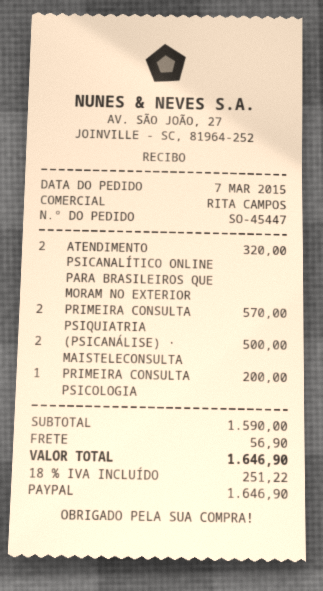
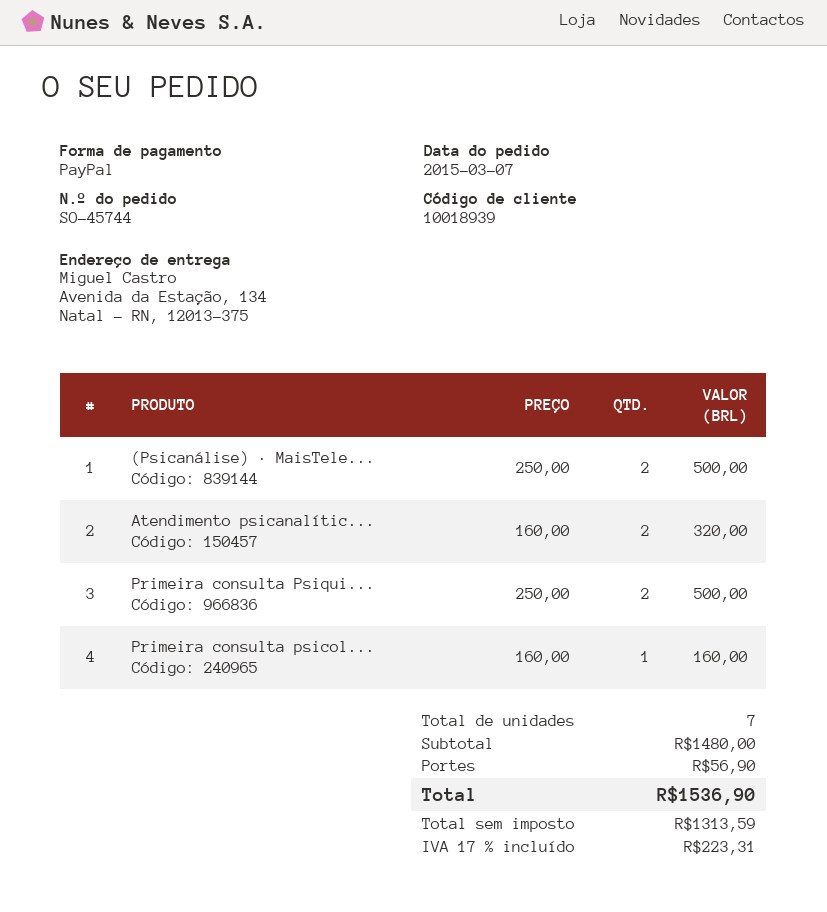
order number: SO-45447 -> SO-45744
PRIMEIRA CONSULTA PSIQUIATRIA: 2 for 570.00 -> 2 for 500.00
PRIMEIRA CONSULTA PSICOLOGIA: 1 for 200.00 -> 1 for 160.00
subtotal: 1590.00 -> 1480.00
tax: 18% = 251.22 -> 17% = 223.31
total: 1646.90 -> 1536.90

